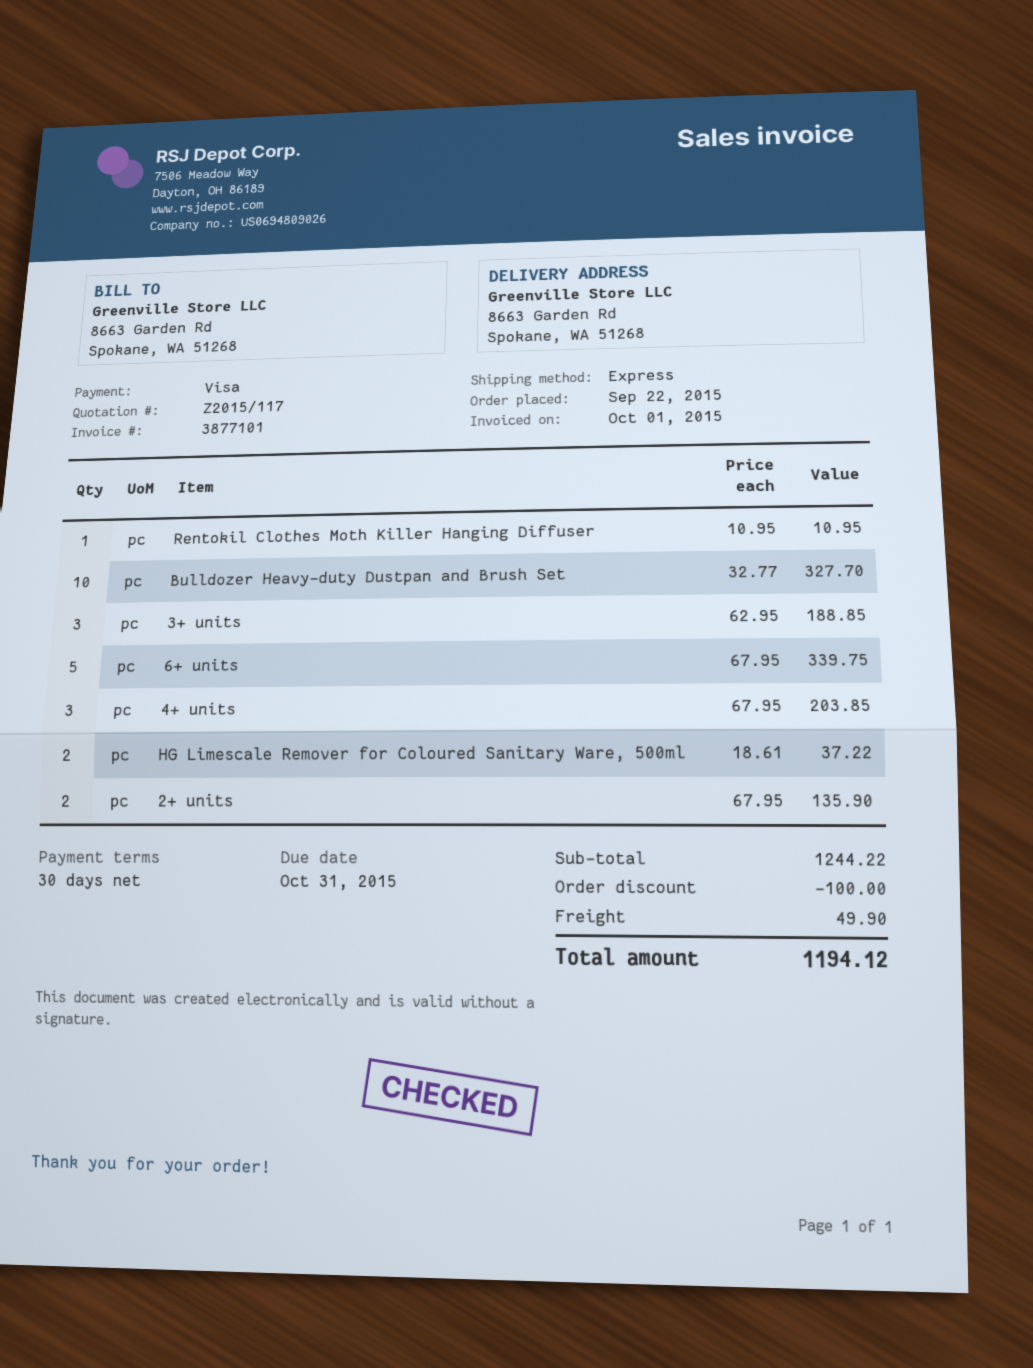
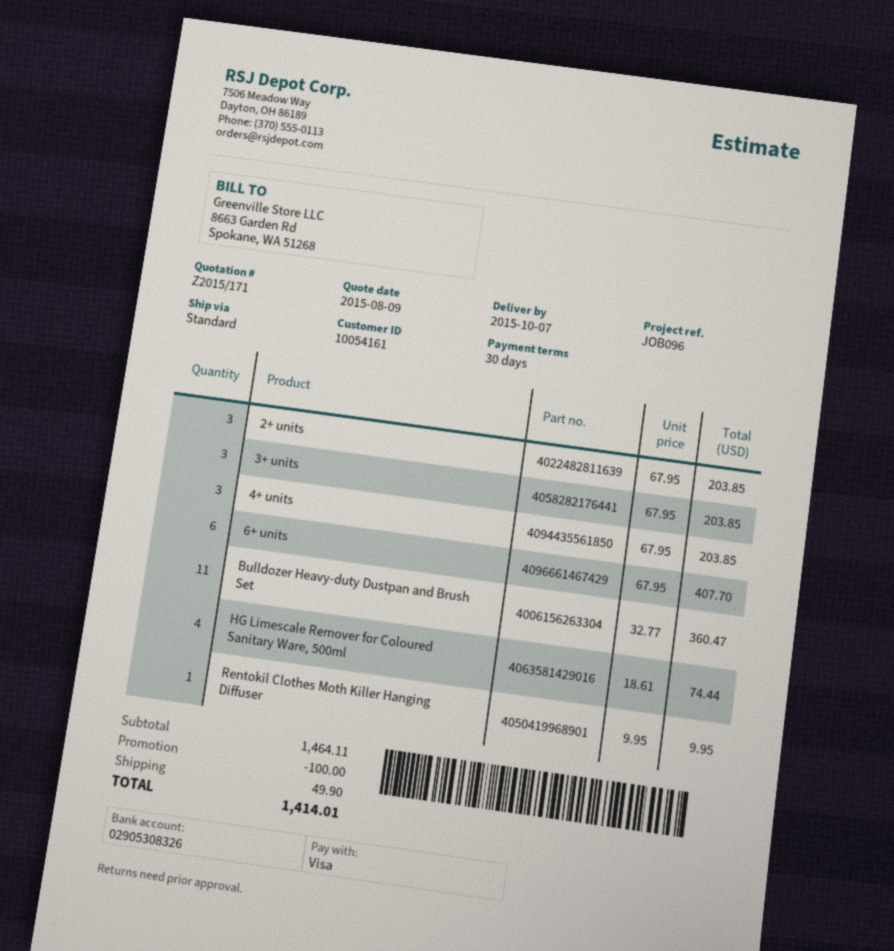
quote number: Z2015/117 -> Z2015/171
shipping method: express -> standard
Rentokil Clothes Moth Killer Hanging Diffuser: 1 x 10.95 = 10.95 -> 1 x 9.95 = 9.95
Bulldozer Heavy-duty Dustpan and Brush Set: 10 x 32.77 = 327.70 -> 11 x 32.77 = 360.47
3+ units: 3 x 62.95 = 188.85 -> 3 x 67.95 = 203.85
6+ units: 5 x 67.95 = 339.75 -> 6 x 67.95 = 407.70
HG Limescale Remover for Coloured Sanitary Ware, 500ml: 2 x 18.61 = 37.22 -> 4 x 18.61 = 74.44
2+ units: 2 x 67.95 = 135.90 -> 3 x 67.95 = 203.85
subtotal: 1244.22 -> 1464.11
total: 1194.12 -> 1414.01

